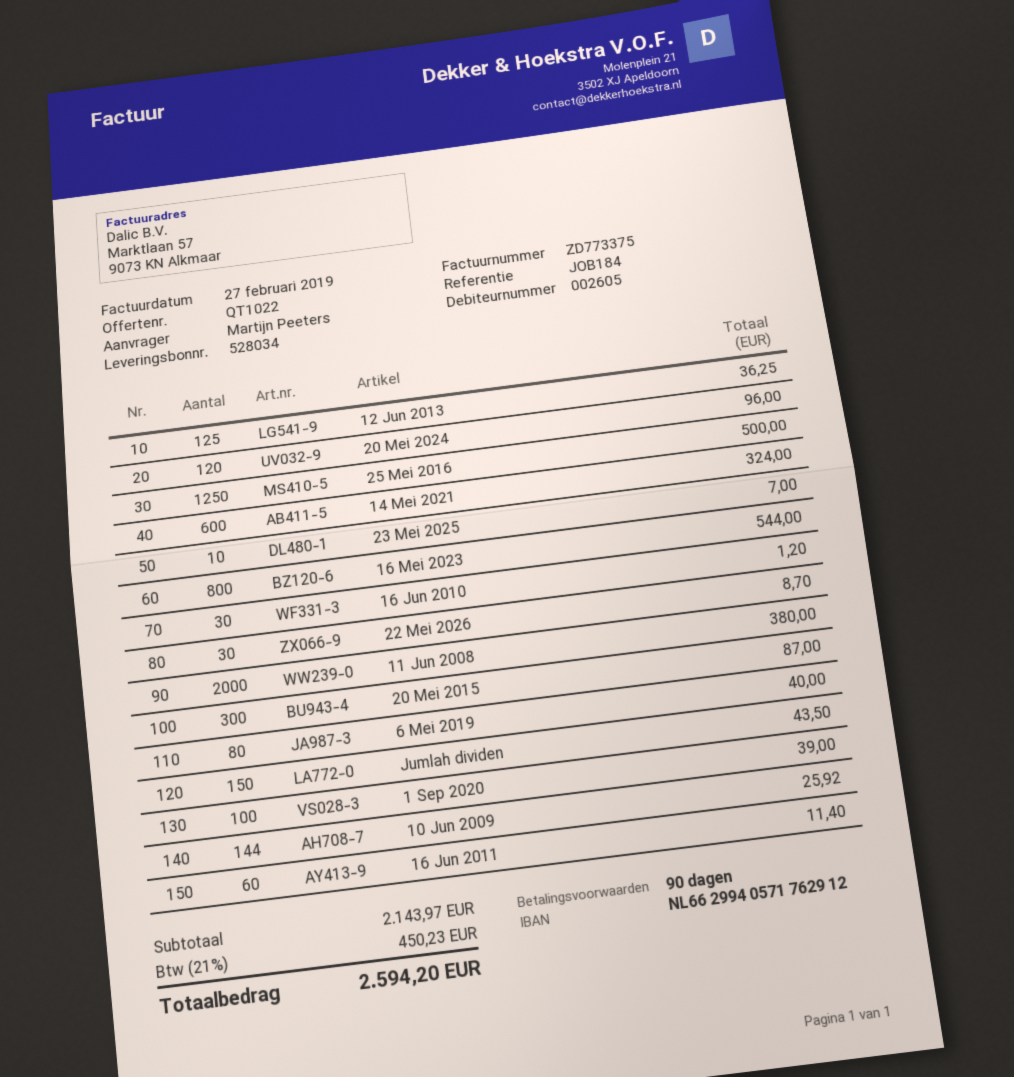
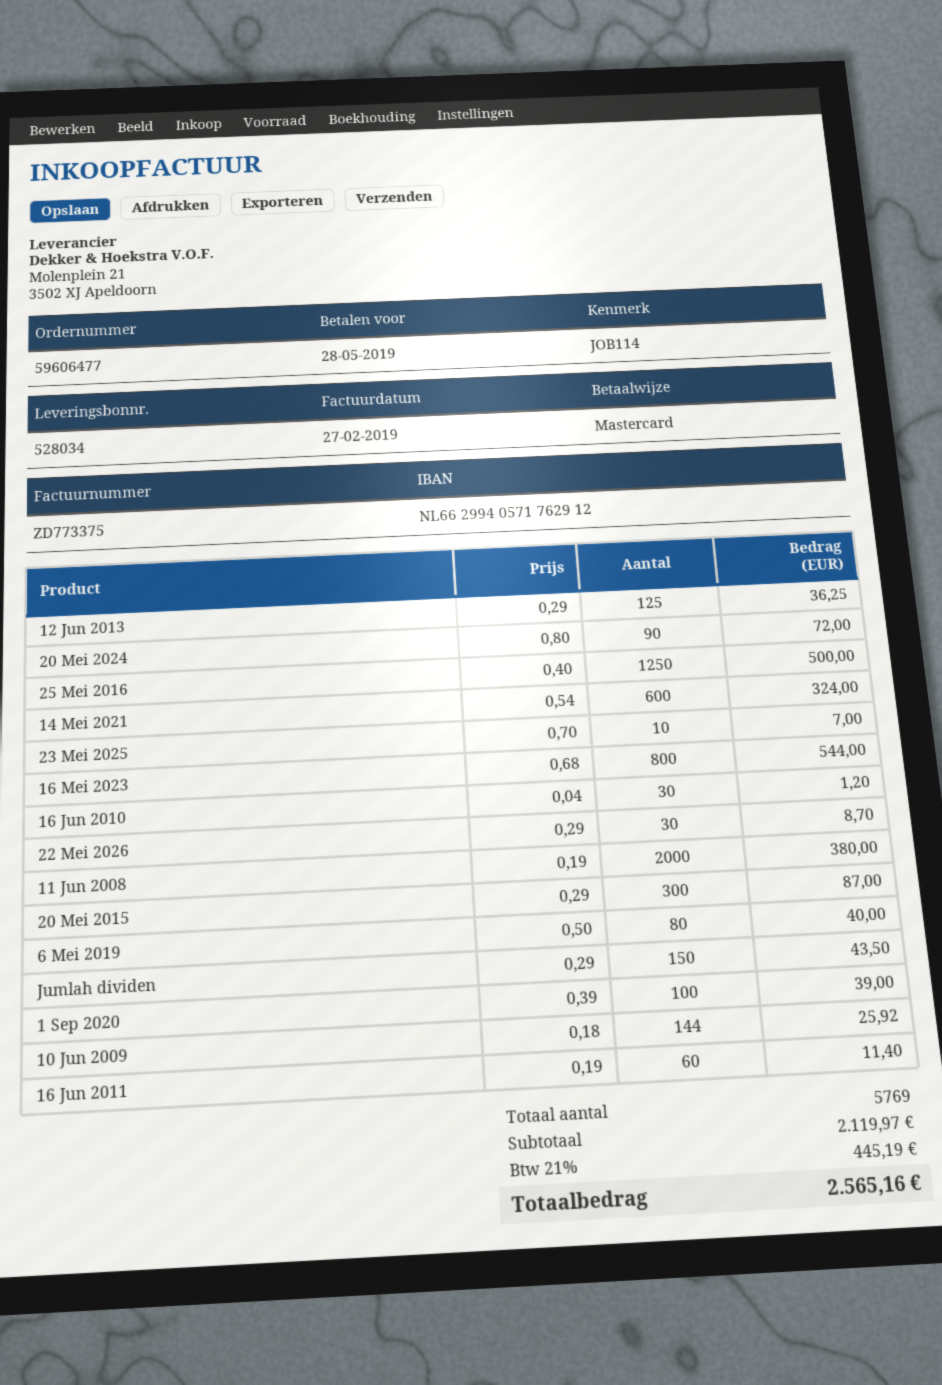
reference: JOB184 -> JOB114
20 Mei 2024: 120 for 96.00 -> 90 for 72.00
subtotal: 2143.97 -> 2119.97
tax: 21% = 450.23 -> 21% = 445.19
total: 2594.20 -> 2565.16

